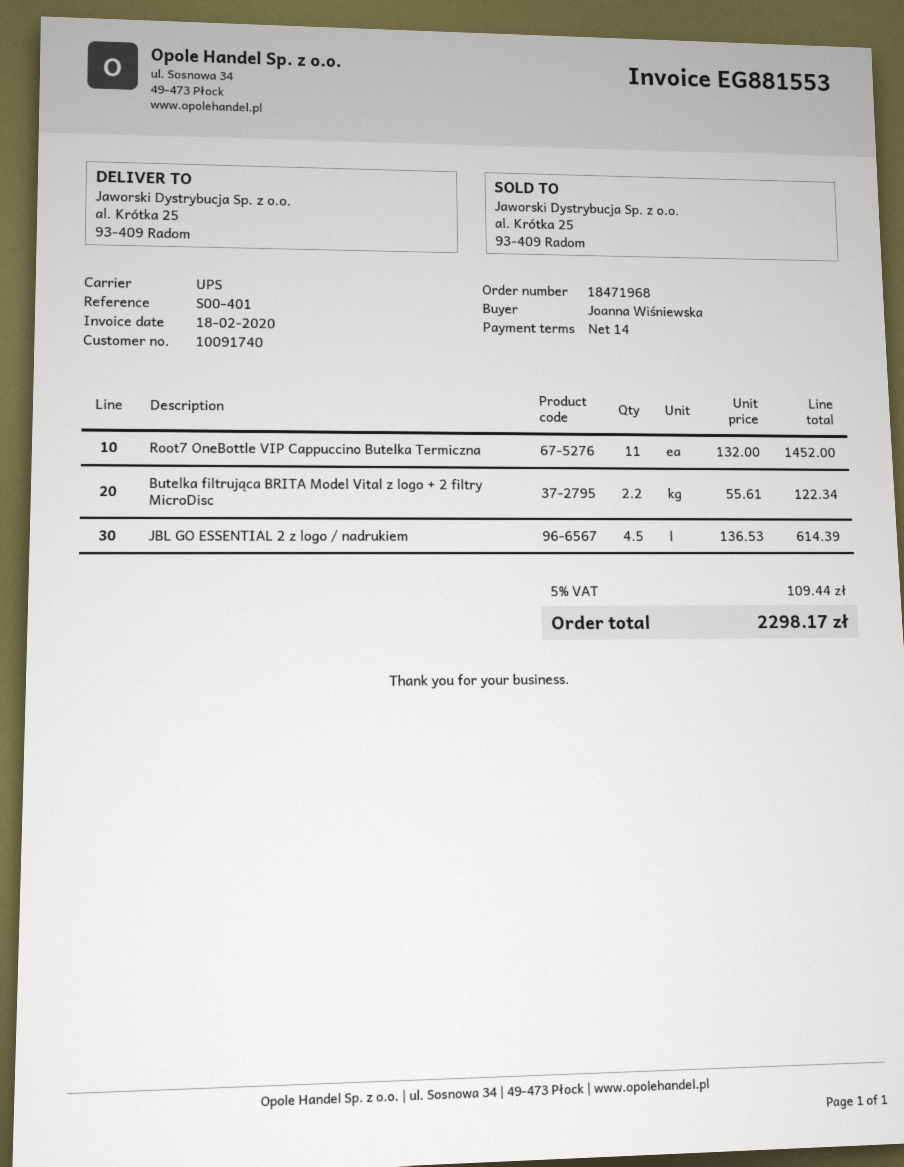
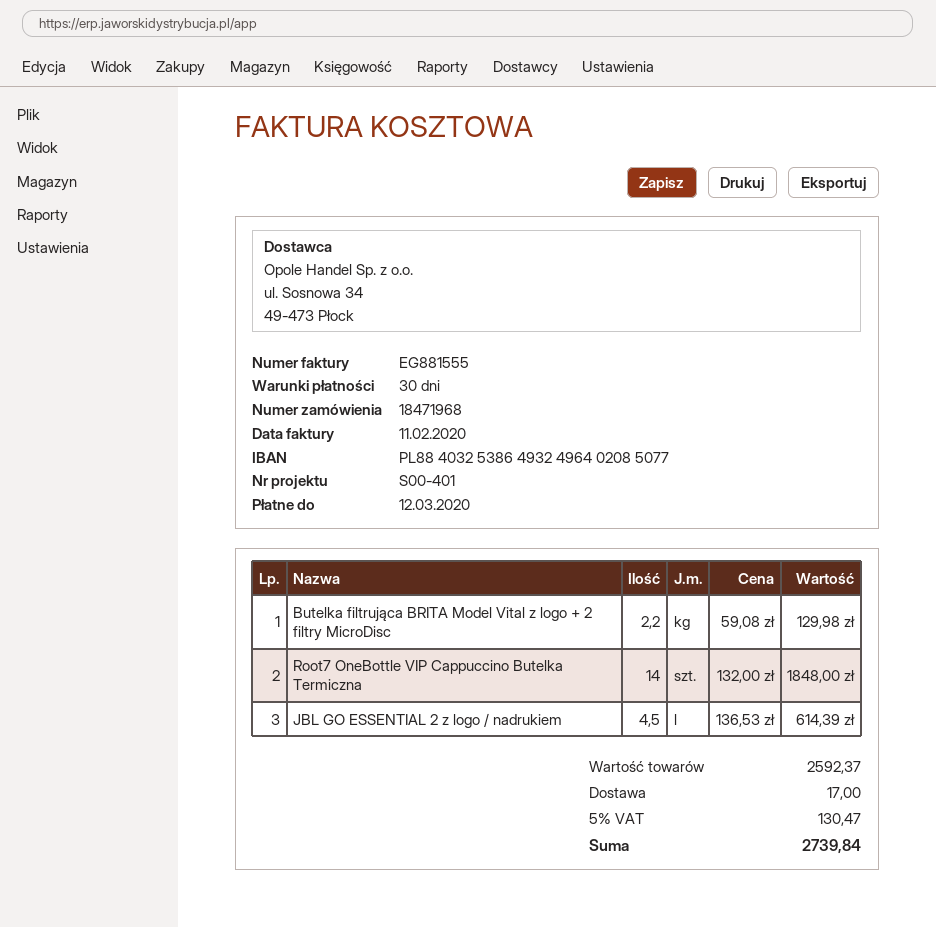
invoice number: EG881553 -> EG881555
invoice date: 2020-02-18 -> 2020-02-11
payment terms: 14 days -> 30 days
Root7 OneBottle VIP Cappuccino Butelka Termiczna: 11 x 132.00 = 1452.00 -> 14 x 132.00 = 1848.00
Butelka filtrująca BRITA Model Vital z logo + 2 filtry MicroDisc: 2.2 x 55.61 = 122.34 -> 2.2 x 59.08 = 129.98
shipping: none -> 17.00
tax: 5% = 109.44 -> 5% = 130.47
total: 2298.17 -> 2739.84

